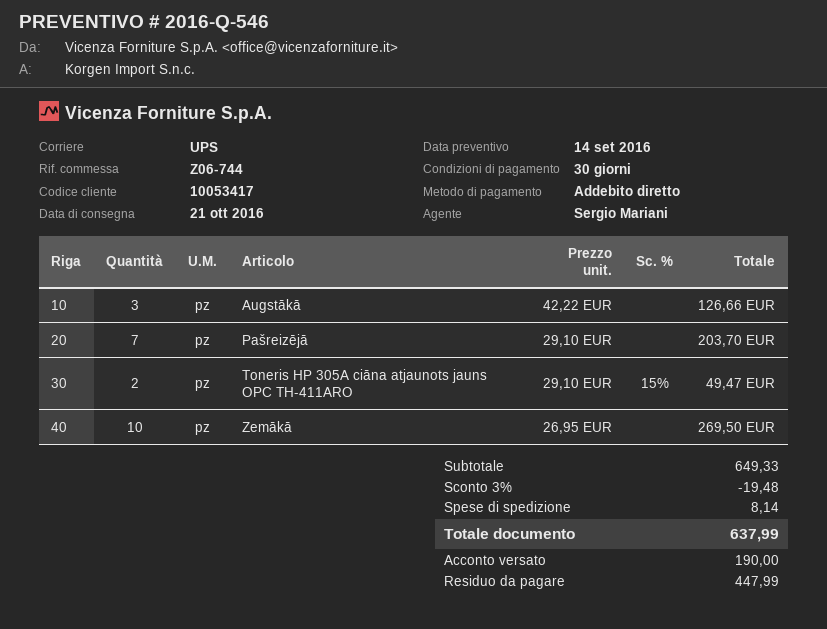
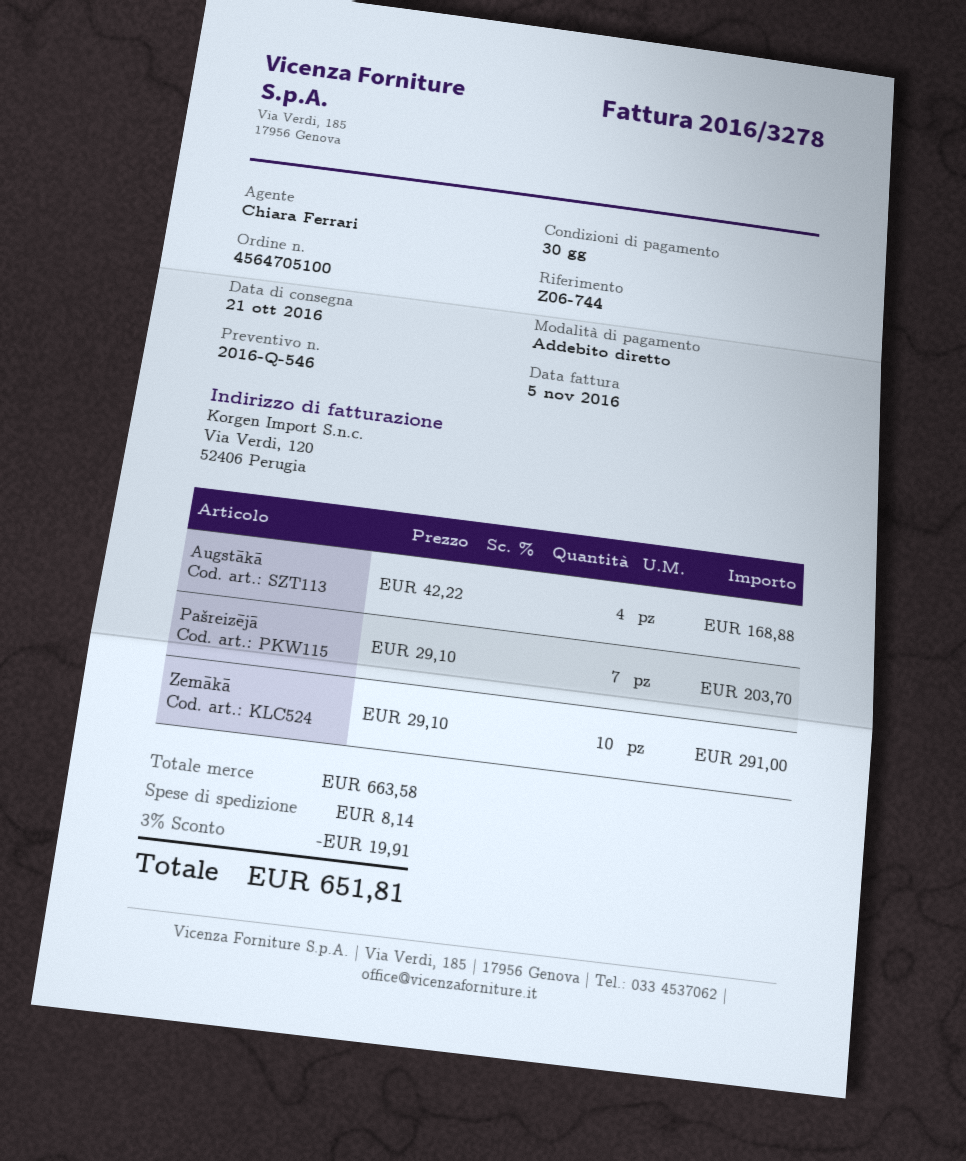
sales rep: Sergio Mariani -> Chiara Ferrari
Augstākā: 3 x 42.22 = 126.66 -> 4 x 42.22 = 168.88
Toneris HP 305A ciāna atjaunots jauns OPC TH-411ARO: 2 x 29.10 - 15% = 49.47 -> none
Zemākā: 10 x 26.95 = 269.50 -> 10 x 29.10 = 291.00
subtotal: 649.33 -> 663.58
discount: 3% = 19.48 -> 3% = 19.91
total: 637.99 -> 651.81

